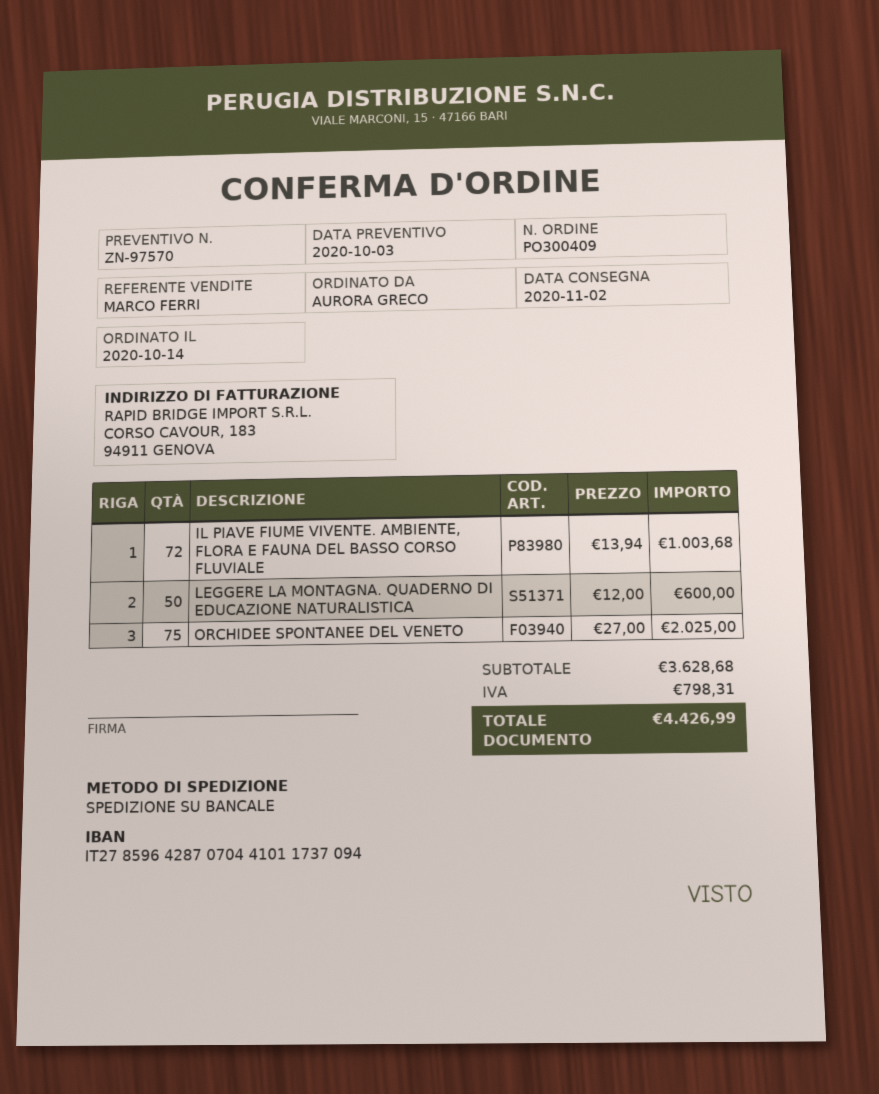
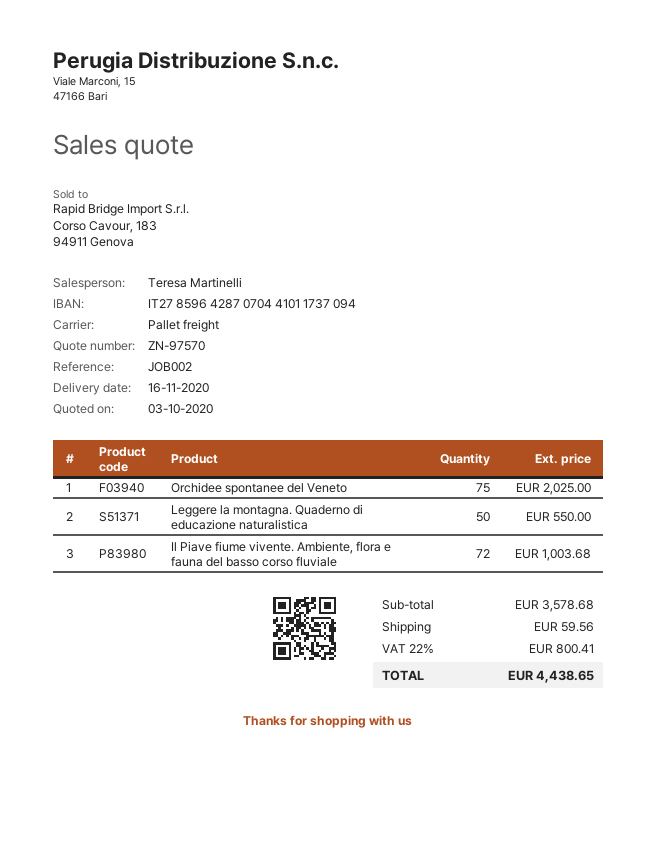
delivery date: 2020-11-02 -> 2020-11-16
sales rep: MARCO FERRI -> Teresa Martinelli
LEGGERE LA MONTAGNA. QUADERNO DI EDUCAZIONE NATURALISTICA: 50 for 600.00 -> 50 for 550.00
subtotal: 3628.68 -> 3578.68
shipping: none -> 59.56
tax: 798.31 -> 800.41
total: 4426.99 -> 4438.65

